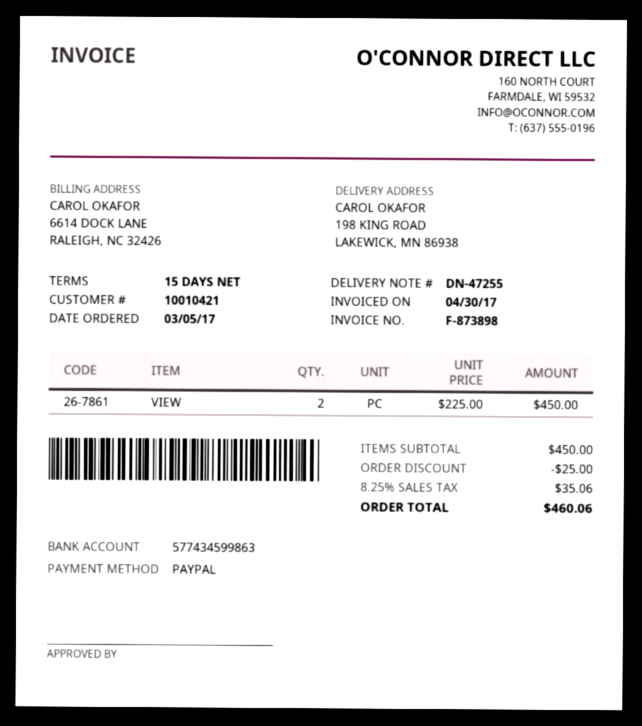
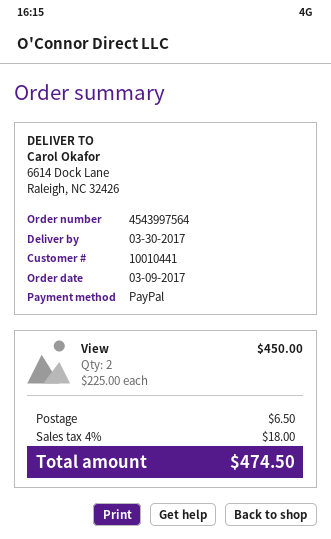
order date: 2017-03-05 -> 2017-03-09
customer number: 10010421 -> 10010441
ship to: 198 KING ROAD, LAKEWICK, MN 86938 -> 6614 Dock Lane, Raleigh, NC 32426
discount: 25.00 -> none
shipping: none -> 6.50
tax: 8.25% = 35.06 -> 4% = 18.00
total: 460.06 -> 474.50

